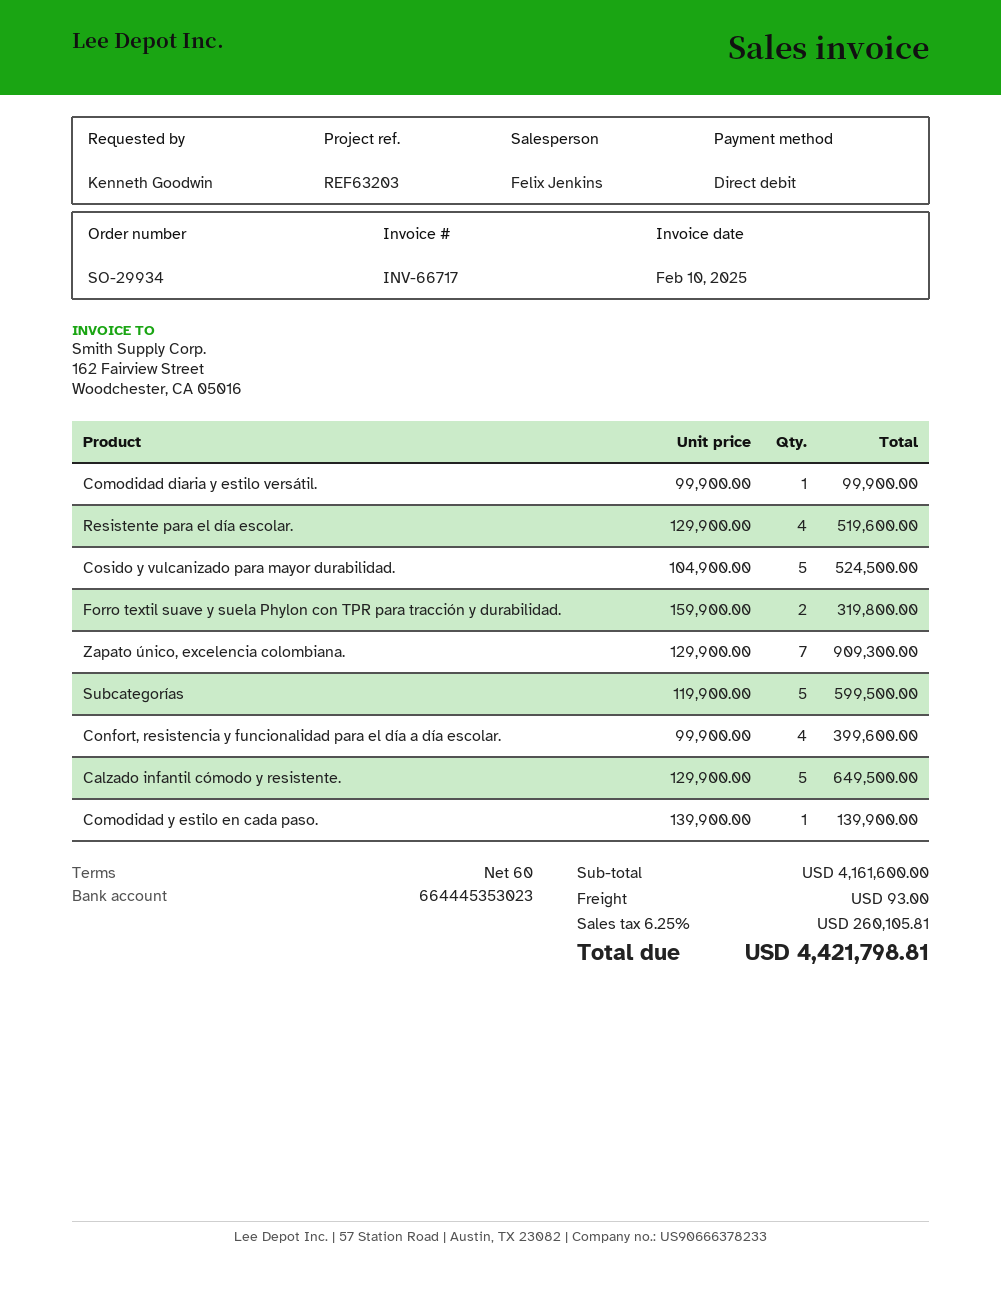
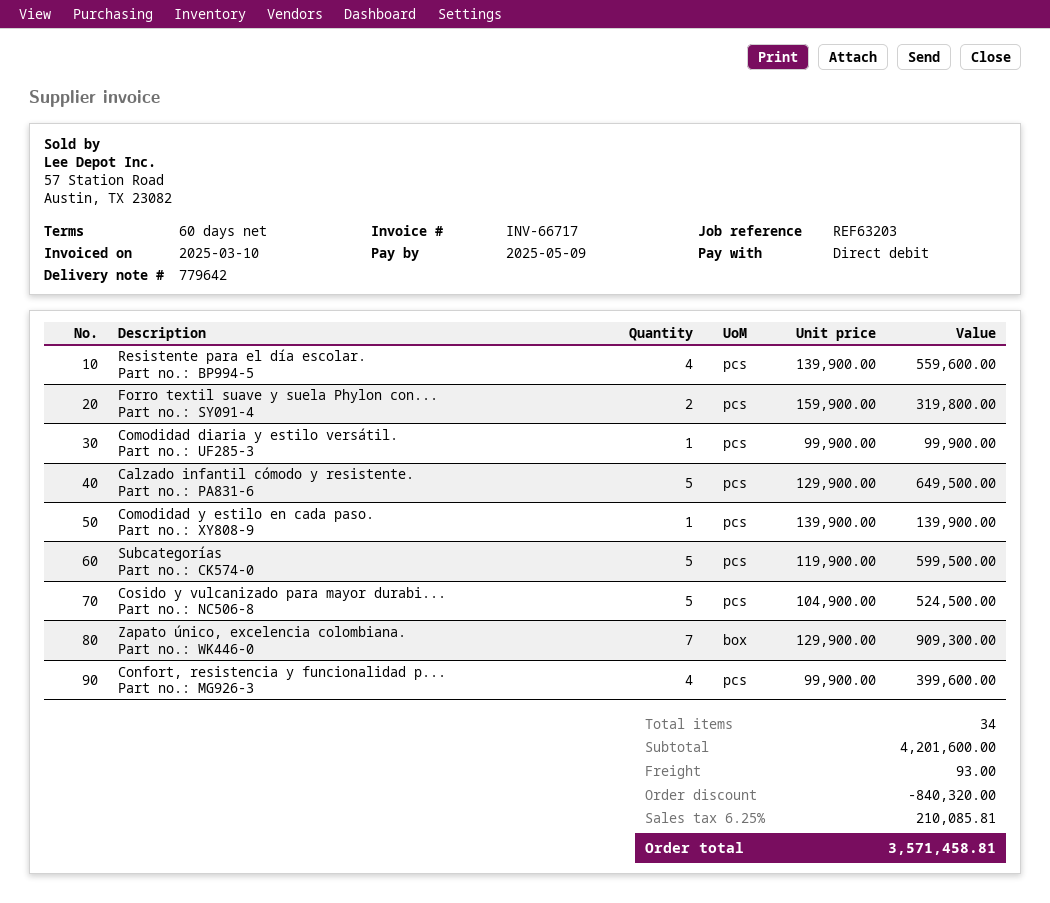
invoice date: 2025-02-10 -> 2025-03-10
Resistente para el día escolar.: 4 x 129900.00 = 519600.00 -> 4 x 139900.00 = 559600.00
subtotal: 4161600.00 -> 4201600.00
discount: none -> 840320.00
tax: 6.25% = 260105.81 -> 6.25% = 210085.81
total: 4421798.81 -> 3571458.81

